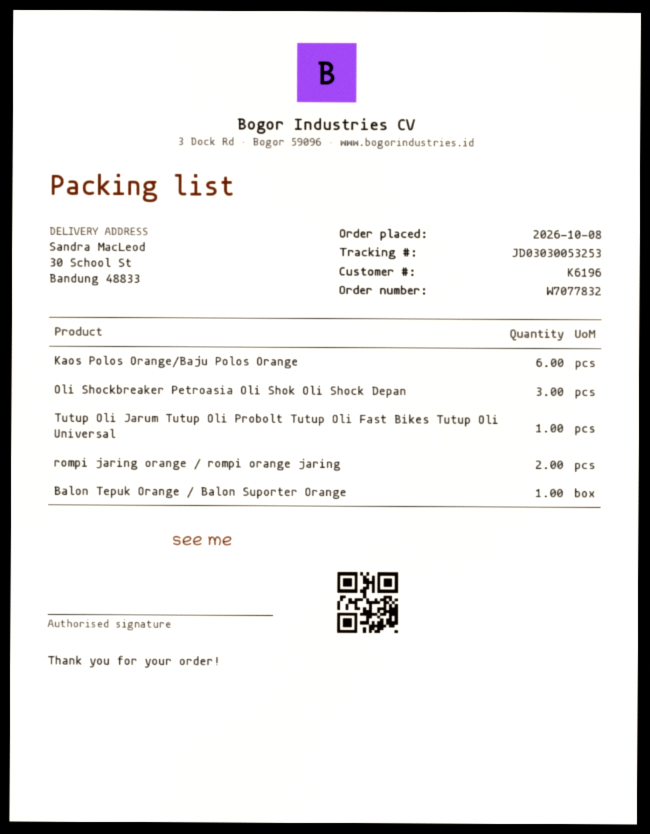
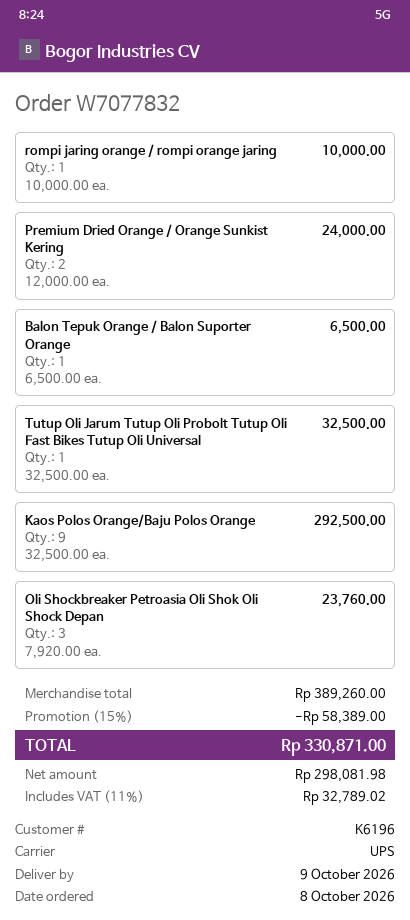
Kaos Polos Orange/Baju Polos Orange: 6 -> 9
rompi jaring orange / rompi orange jaring: 2 -> 1
Premium Dried Orange / Orange Sunkist Kering: none -> 2

